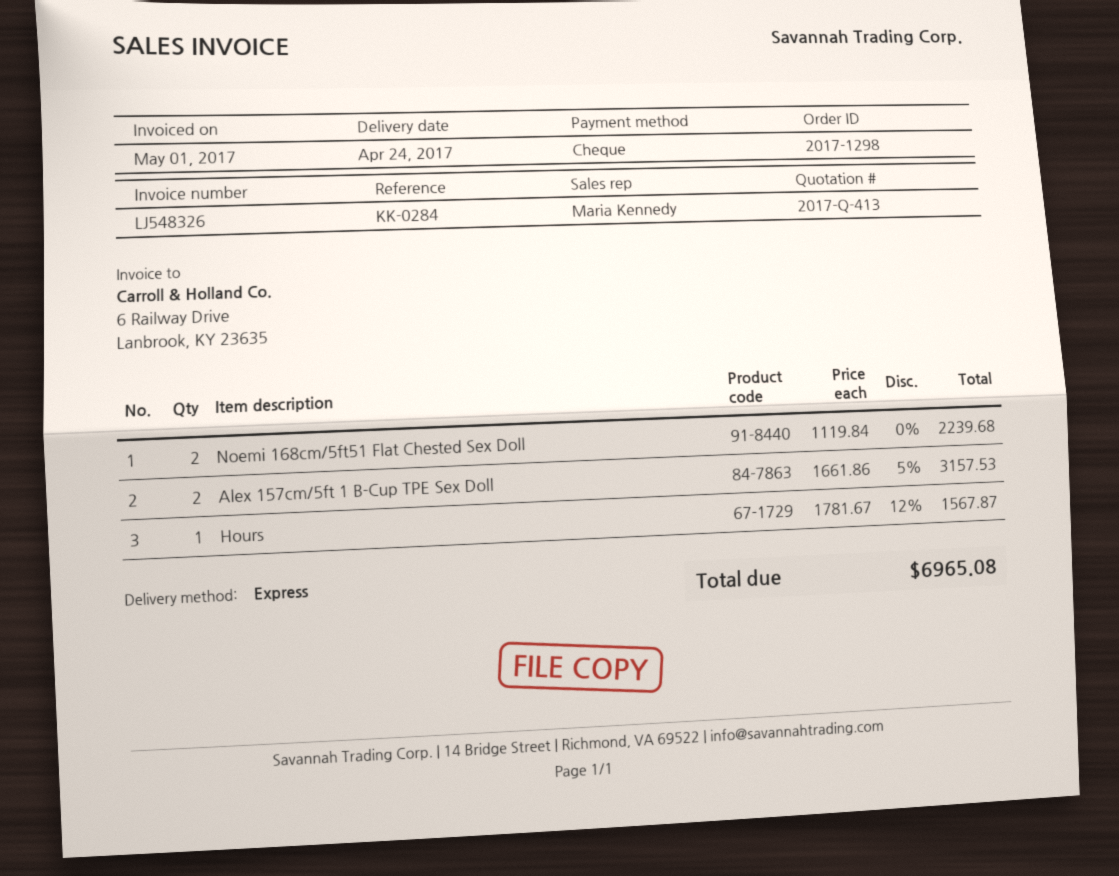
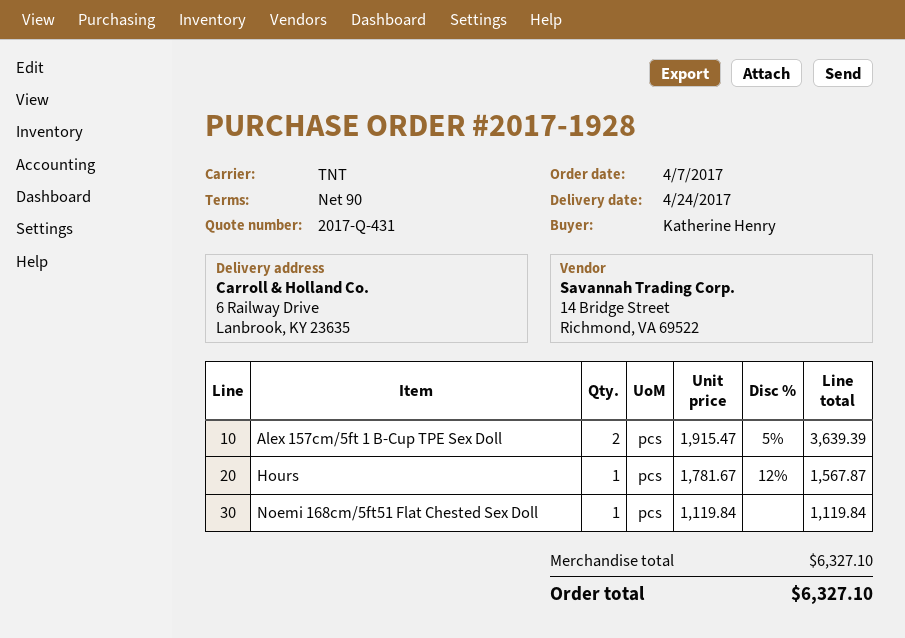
quote number: 2017-Q-413 -> 2017-Q-431
order number: 2017-1298 -> 2017-1928
shipping method: express -> TNT
Noemi 168cm/5ft51 Flat Chested Sex Doll: 2 x 1119.84 = 2239.68 -> 1 x 1119.84 = 1119.84
Alex 157cm/5ft 1 B-Cup TPE Sex Doll: 2 x 1661.86 - 5% = 3157.53 -> 2 x 1915.47 - 5% = 3639.39
total: 6965.08 -> 6327.10

